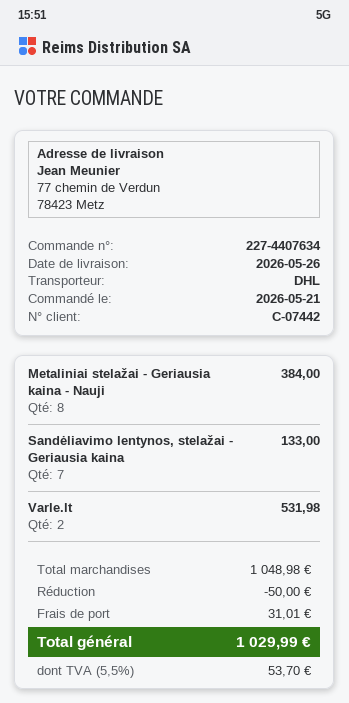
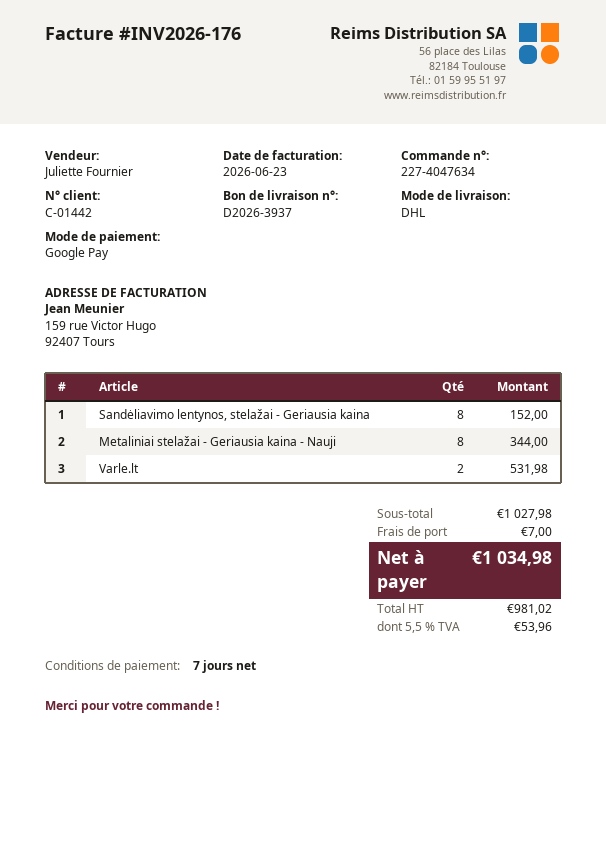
order number: 227-4407634 -> 227-4047634
customer number: C-07442 -> C-01442
Metaliniai stelažai - Geriausia kaina - Nauji: 8 for 384.00 -> 8 for 344.00
Sandėliavimo lentynos, stelažai - Geriausia kaina: 7 for 133.00 -> 8 for 152.00
subtotal: 1048.98 -> 1027.98
discount: 50.00 -> none
shipping: 31.01 -> 7.00
tax: 5.5% = 53.70 -> 5.5% = 53.96
total: 1029.99 -> 1034.98

